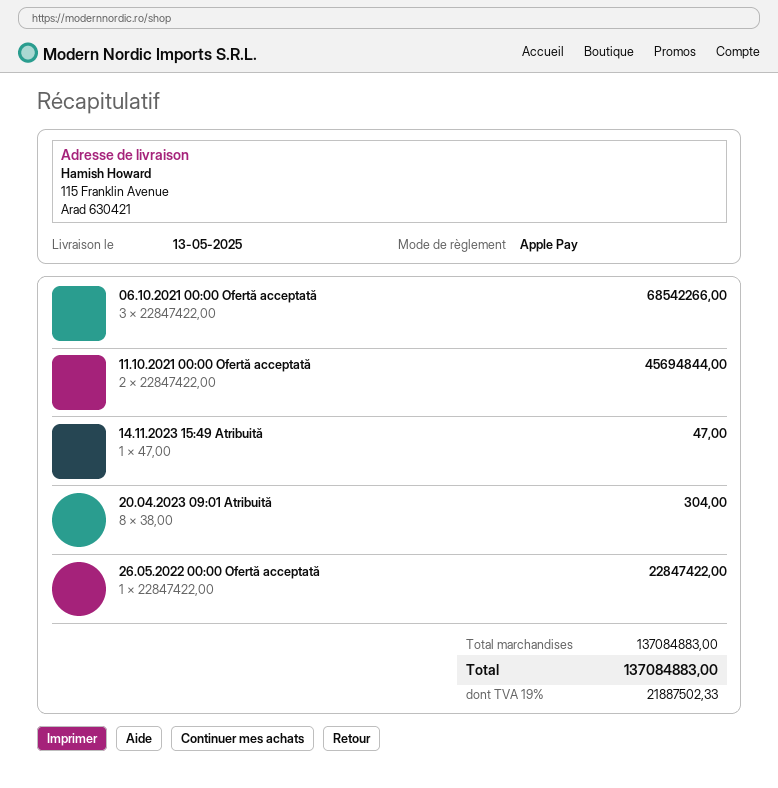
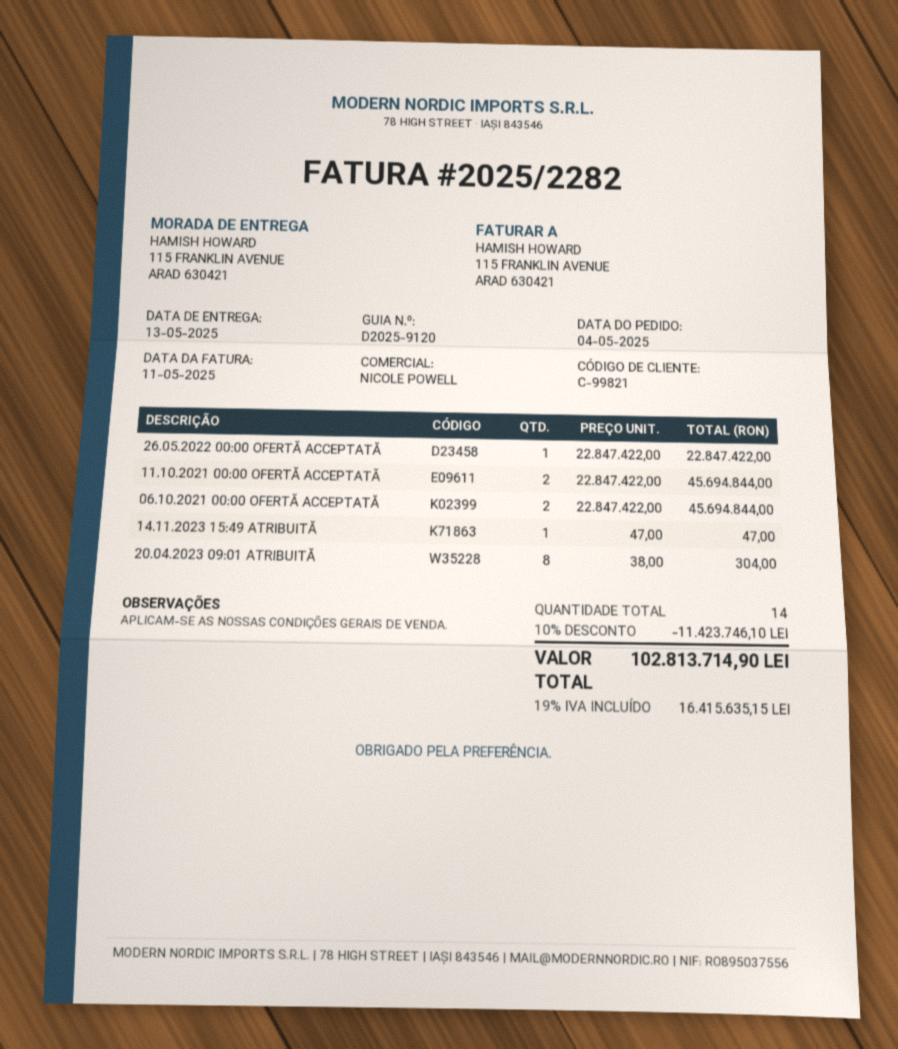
06.10.2021 00:00 Ofertă acceptată: 3 x 22847422.00 = 68542266.00 -> 2 x 22847422.00 = 45694844.00
discount: none -> 10% = 11423746.10
tax: 19% = 21887502.33 -> 19% = 16415635.15
total: 137084883.00 -> 102813714.90

